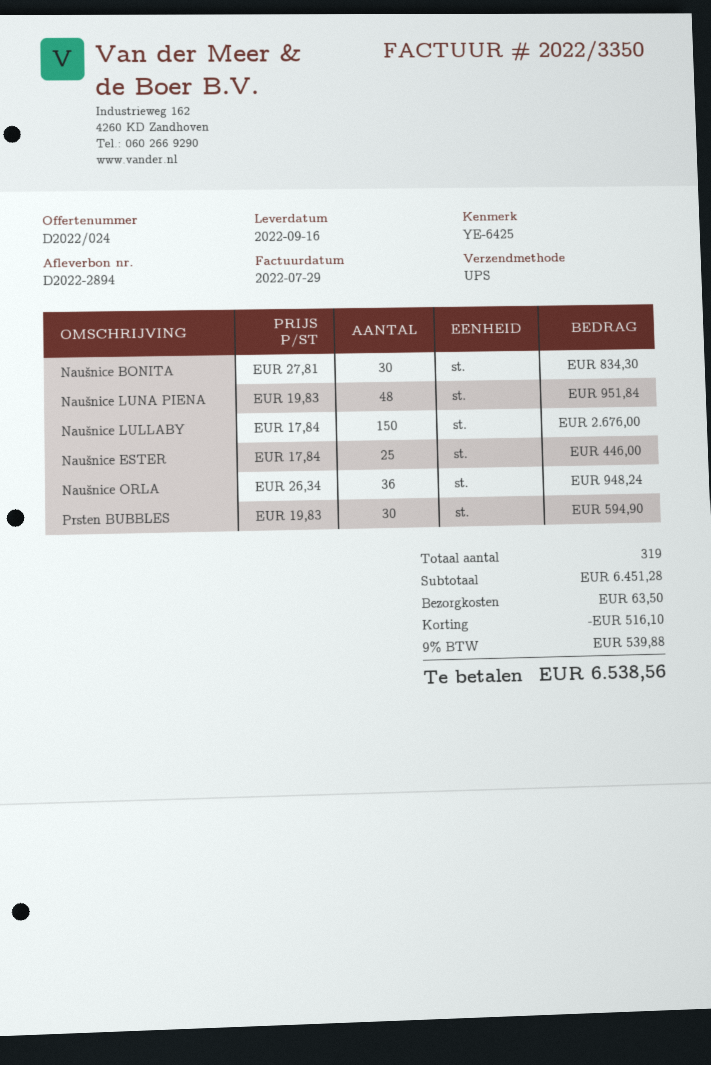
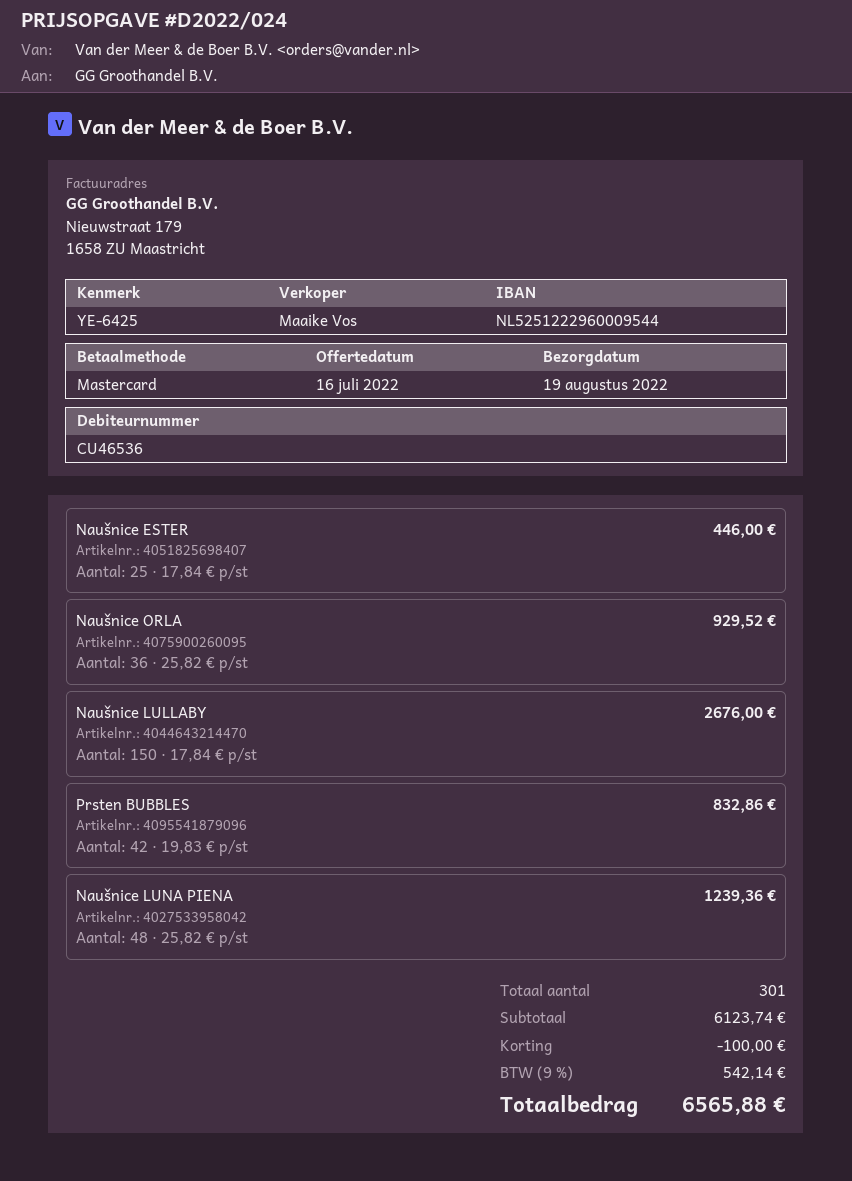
delivery date: 2022-09-16 -> 2022-08-19
Naušnice BONITA: 30 x 27.81 = 834.30 -> none
Naušnice LUNA PIENA: 48 x 19.83 = 951.84 -> 48 x 25.82 = 1239.36
Naušnice ORLA: 36 x 26.34 = 948.24 -> 36 x 25.82 = 929.52
Prsten BUBBLES: 30 x 19.83 = 594.90 -> 42 x 19.83 = 832.86
total quantity: 319 -> 301
subtotal: 6451.28 -> 6123.74
discount: 516.10 -> 100.00
shipping: 63.50 -> none
tax: 9% = 539.88 -> 9% = 542.14
total: 6538.56 -> 6565.88

